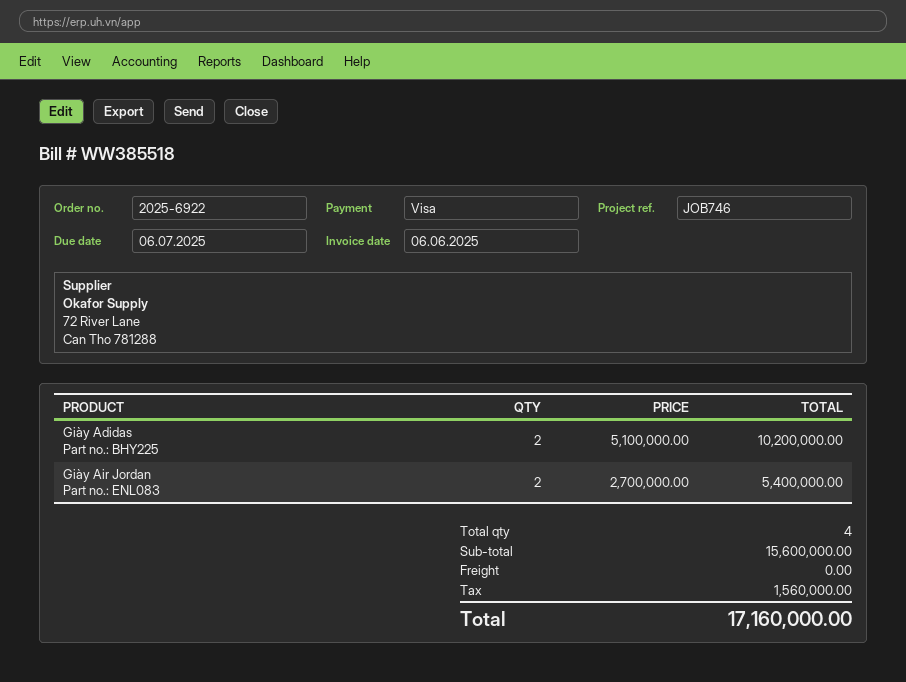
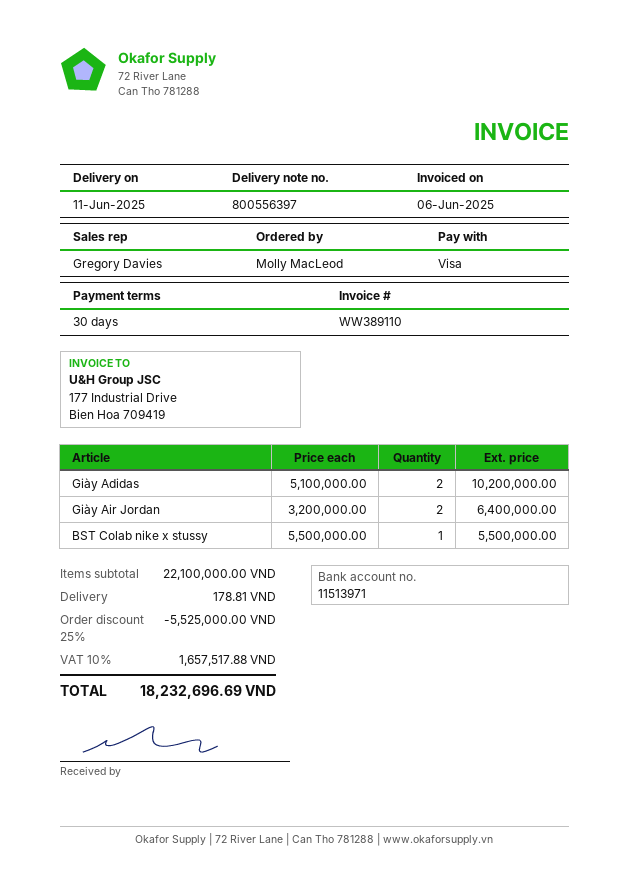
invoice number: WW385518 -> WW389110
Giày Air Jordan: 2 x 2700000.00 = 5400000.00 -> 2 x 3200000.00 = 6400000.00
BST Colab nike x stussy: none -> 1 x 5500000.00 = 5500000.00
subtotal: 15600000.00 -> 22100000.00
discount: none -> 25% = 5525000.00
shipping: 0.00 -> 178.81
tax: 1560000.00 -> 1657517.88
total: 17160000.00 -> 18232696.69

